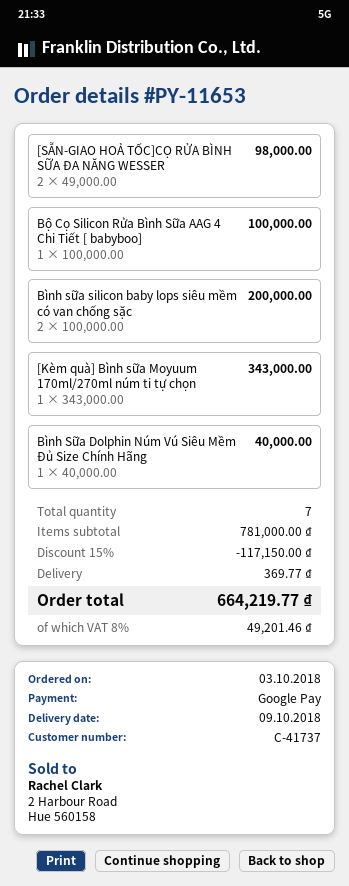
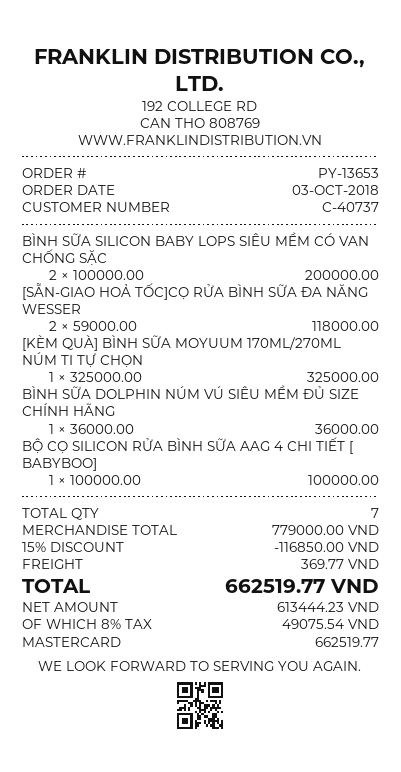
order number: PY-11653 -> PY-13653
customer number: C-41737 -> C-40737
payment method: Google Pay -> Mastercard
[SẴN-GIAO HOẢ TỐC]CỌ RỬA BÌNH SỮA ĐA NĂNG WESSER: 2 x 49000.00 = 98000.00 -> 2 x 59000.00 = 118000.00
[Kèm quà] Bình sữa Moyuum 170ml/270ml núm ti tự chọn: 1 x 343000.00 = 343000.00 -> 1 x 325000.00 = 325000.00
Bình Sữa Dolphin Núm Vú Siêu Mềm Đủ Size Chính Hãng: 1 x 40000.00 = 40000.00 -> 1 x 36000.00 = 36000.00
subtotal: 781000.00 -> 779000.00
discount: 15% = 117150.00 -> 15% = 116850.00
tax: 8% = 49201.46 -> 8% = 49075.54
total: 664219.77 -> 662519.77

